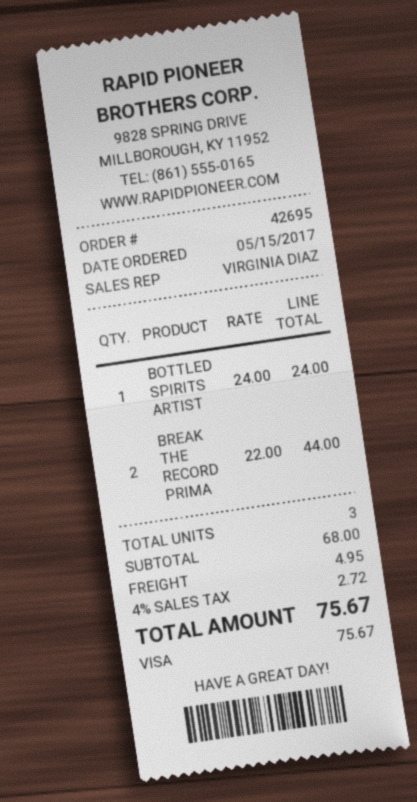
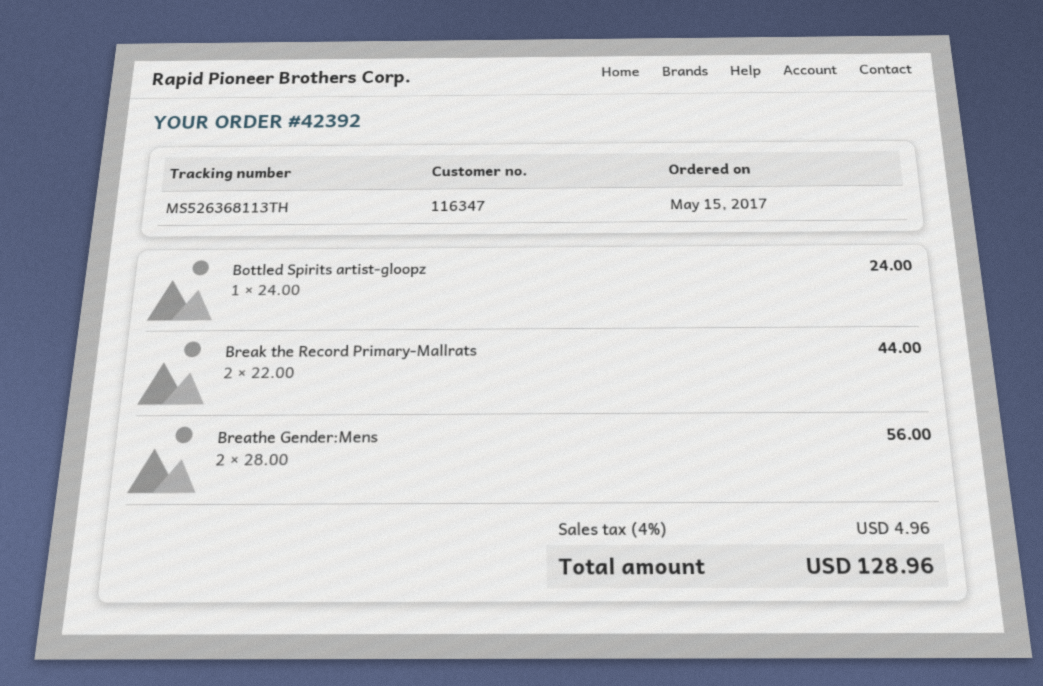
order number: 42695 -> 42392
Breathe Gender:Mens: none -> 2 x 28.00 = 56.00
shipping: 4.95 -> none
tax: 4% = 2.72 -> 4% = 4.96
total: 75.67 -> 128.96

